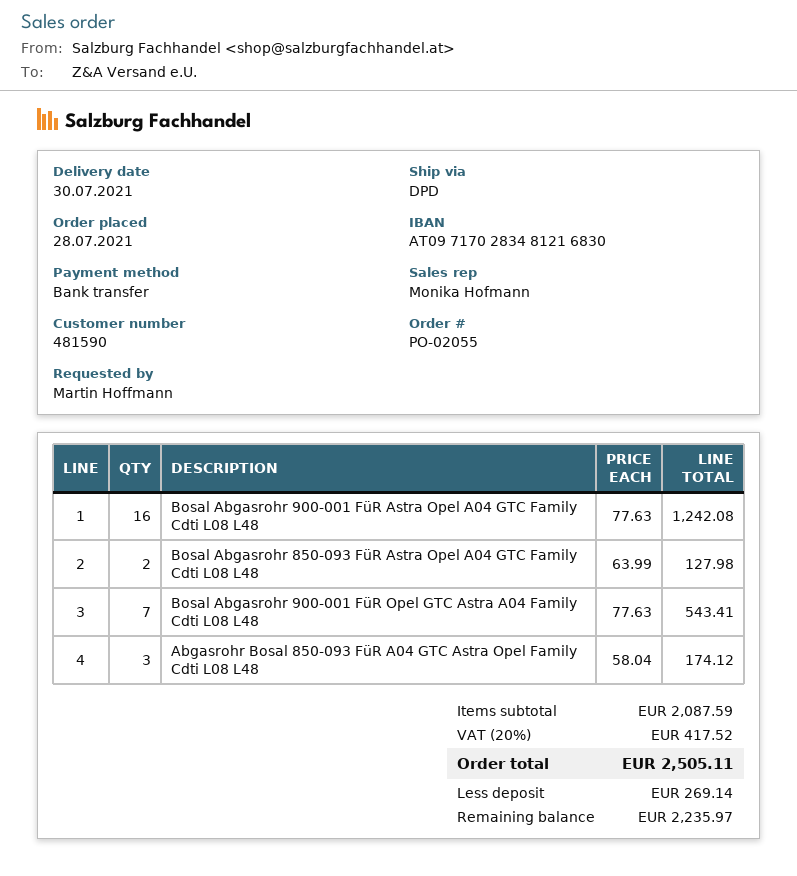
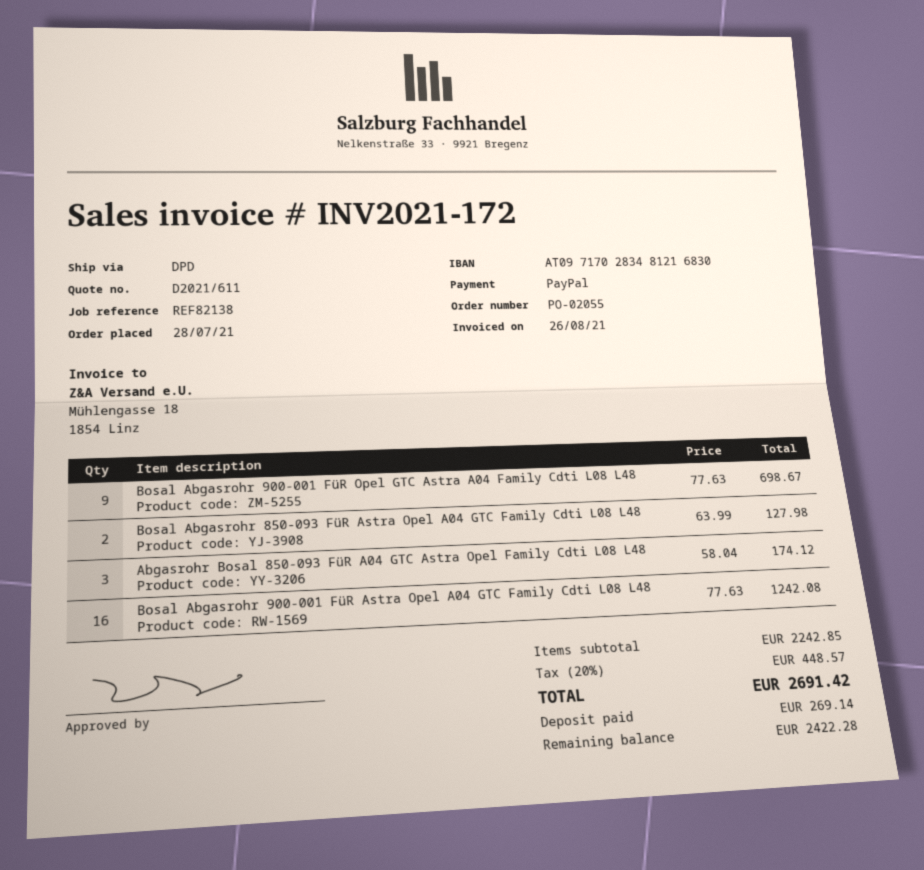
payment method: bank transfer -> PayPal
Bosal Abgasrohr 900-001 FüR Opel GTC Astra A04 Family Cdti L08 L48: 7 x 77.63 = 543.41 -> 9 x 77.63 = 698.67
subtotal: 2087.59 -> 2242.85
tax: 20% = 417.52 -> 20% = 448.57
total: 2505.11 -> 2691.42
balance: 2235.97 -> 2422.28

